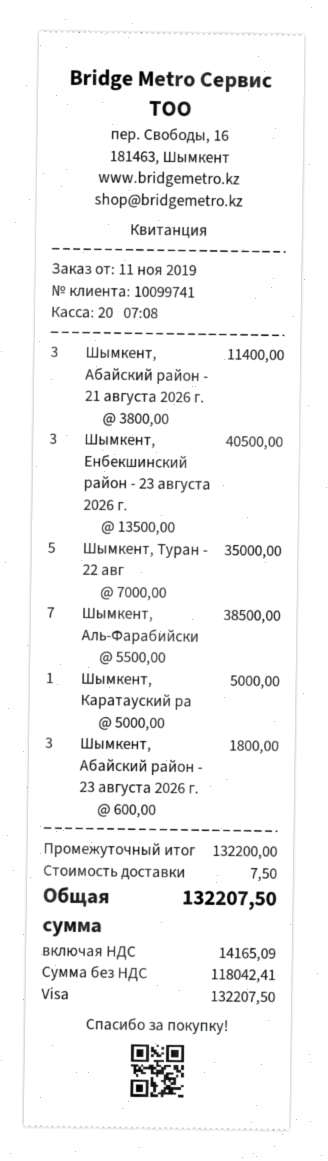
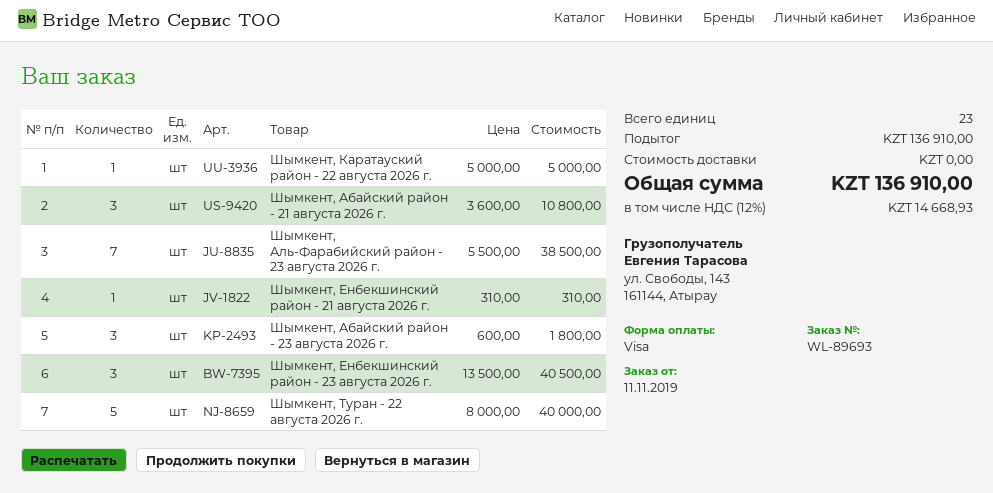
Шымкент, Абайский район - 21 августа 2026 г.: 3 x 3800.00 = 11400.00 -> 3 x 3600.00 = 10800.00
Шымкент, Туран - 22 авг: 5 x 7000.00 = 35000.00 -> 5 x 8000.00 = 40000.00
Шымкент, Енбекшинский район - 21 августа 2026 г.: none -> 1 x 310.00 = 310.00
subtotal: 132200.00 -> 136910.00
shipping: 7.50 -> 0.00
tax: 14165.09 -> 14668.93
total: 132207.50 -> 136910.00

